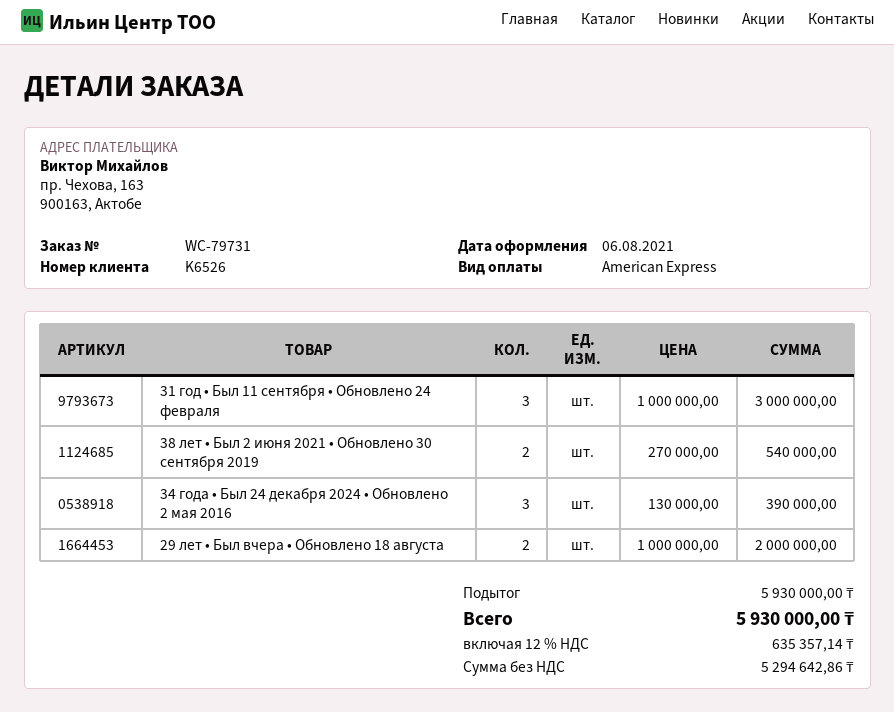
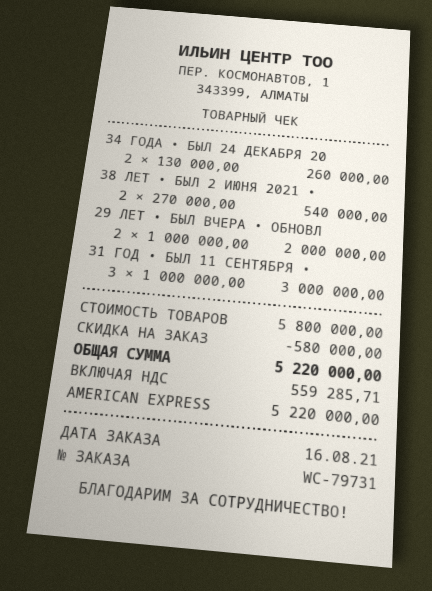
order date: 2021-08-06 -> 2021-08-16
34 года • Был 24 декабря 2024 • Обновлено 2 мая 2016: 3 x 130000.00 = 390000.00 -> 2 x 130000.00 = 260000.00
subtotal: 5930000.00 -> 5800000.00
discount: none -> 580000.00
tax: 635357.14 -> 559285.71
total: 5930000.00 -> 5220000.00

